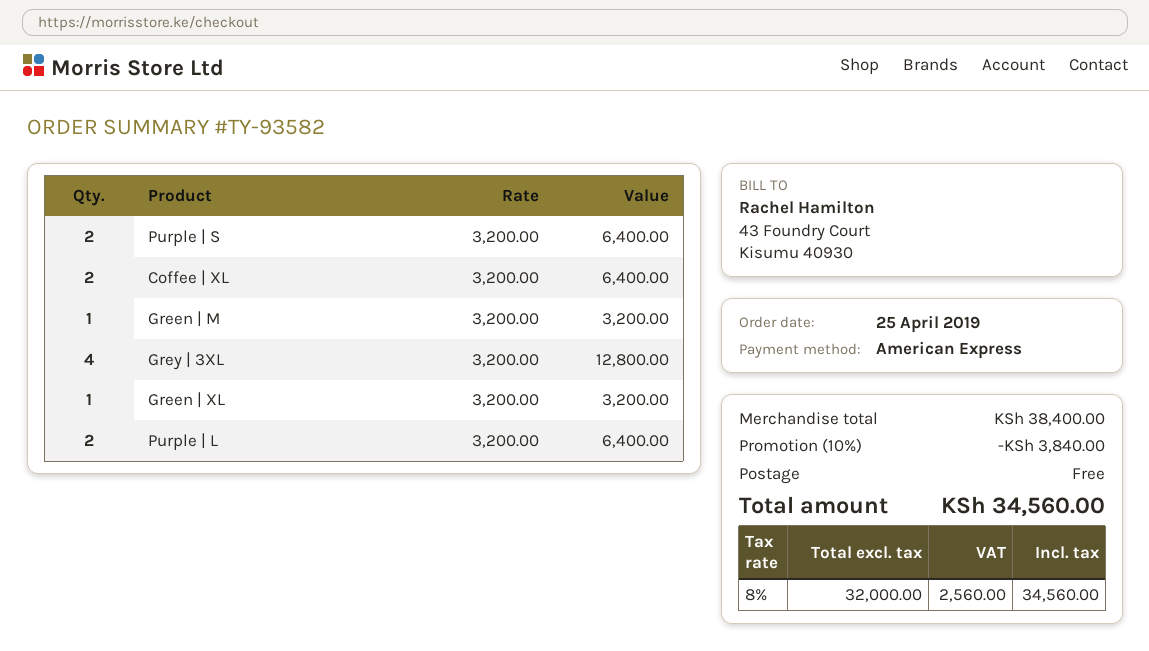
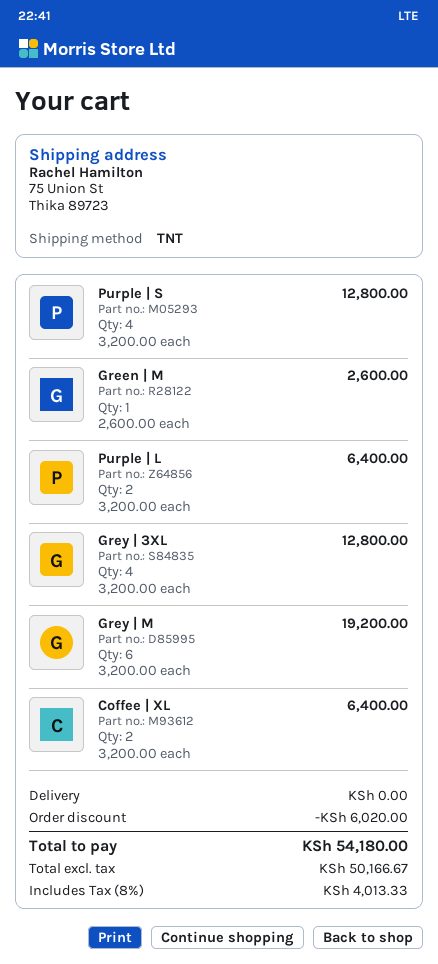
Purple | S: 2 x 3200.00 = 6400.00 -> 4 x 3200.00 = 12800.00
Green | M: 1 x 3200.00 = 3200.00 -> 1 x 2600.00 = 2600.00
Green | XL: 1 x 3200.00 = 3200.00 -> none
Grey | M: none -> 6 x 3200.00 = 19200.00
discount: 3840.00 -> 6020.00
net: 32000.00 -> 50166.67
tax: 8% = 2560.00 -> 8% = 4013.33
total: 34560.00 -> 54180.00

